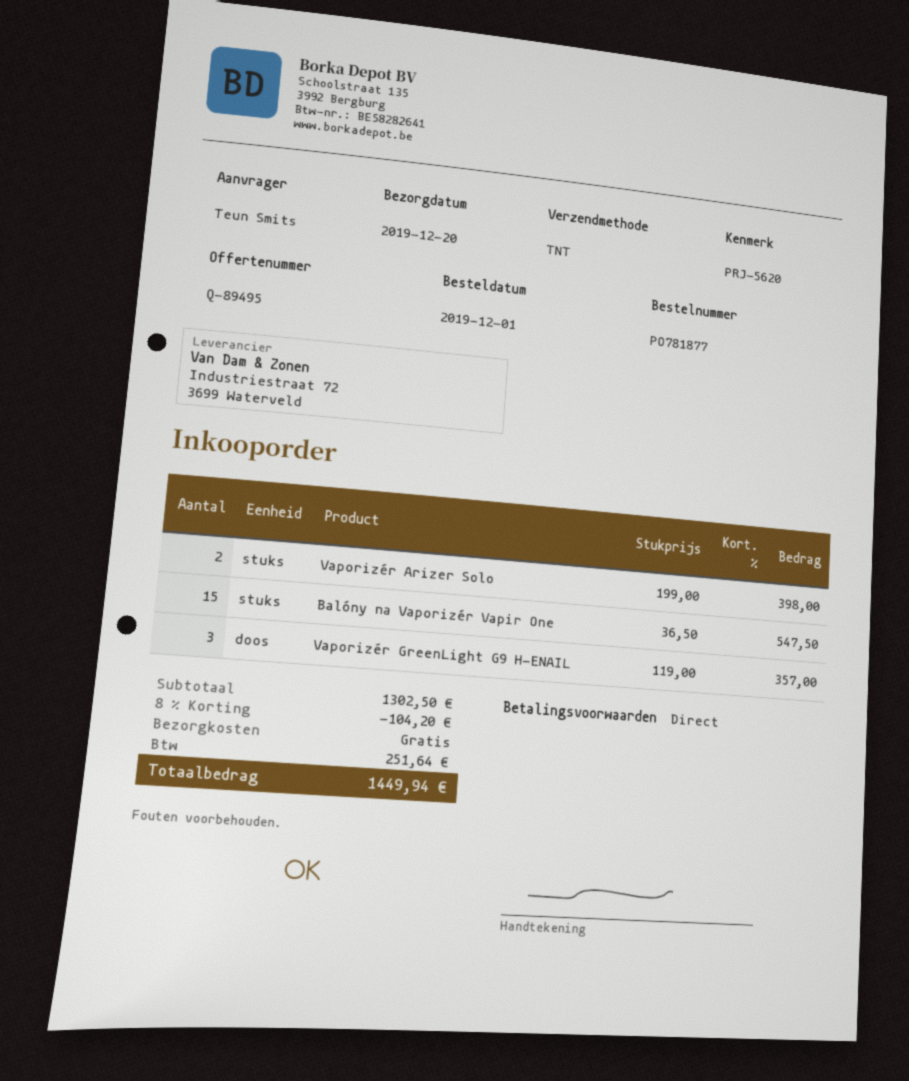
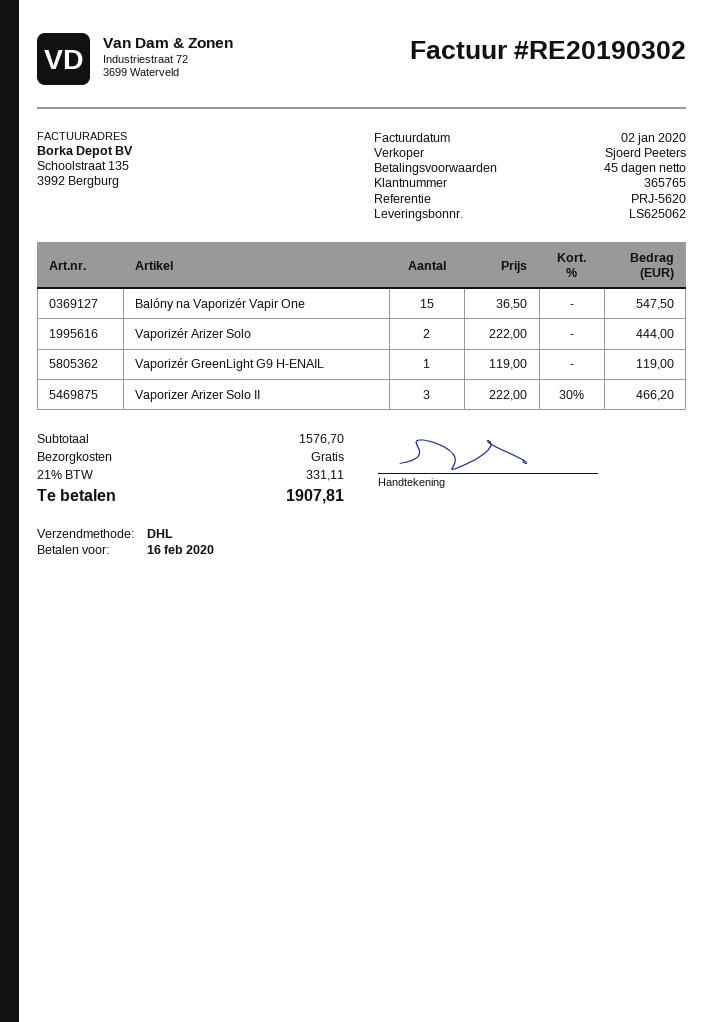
payment terms: on receipt -> 45 days
shipping method: TNT -> DHL
Vaporizér Arizer Solo: 2 x 199.00 = 398.00 -> 2 x 222.00 = 444.00
Vaporizér GreenLight G9 H-ENAIL: 3 x 119.00 = 357.00 -> 1 x 119.00 = 119.00
Vaporizer Arizer Solo II: none -> 3 x 222.00 - 30% = 466.20
subtotal: 1302.50 -> 1576.70
discount: 8% = 104.20 -> none
tax: 251.64 -> 331.11
total: 1449.94 -> 1907.81

